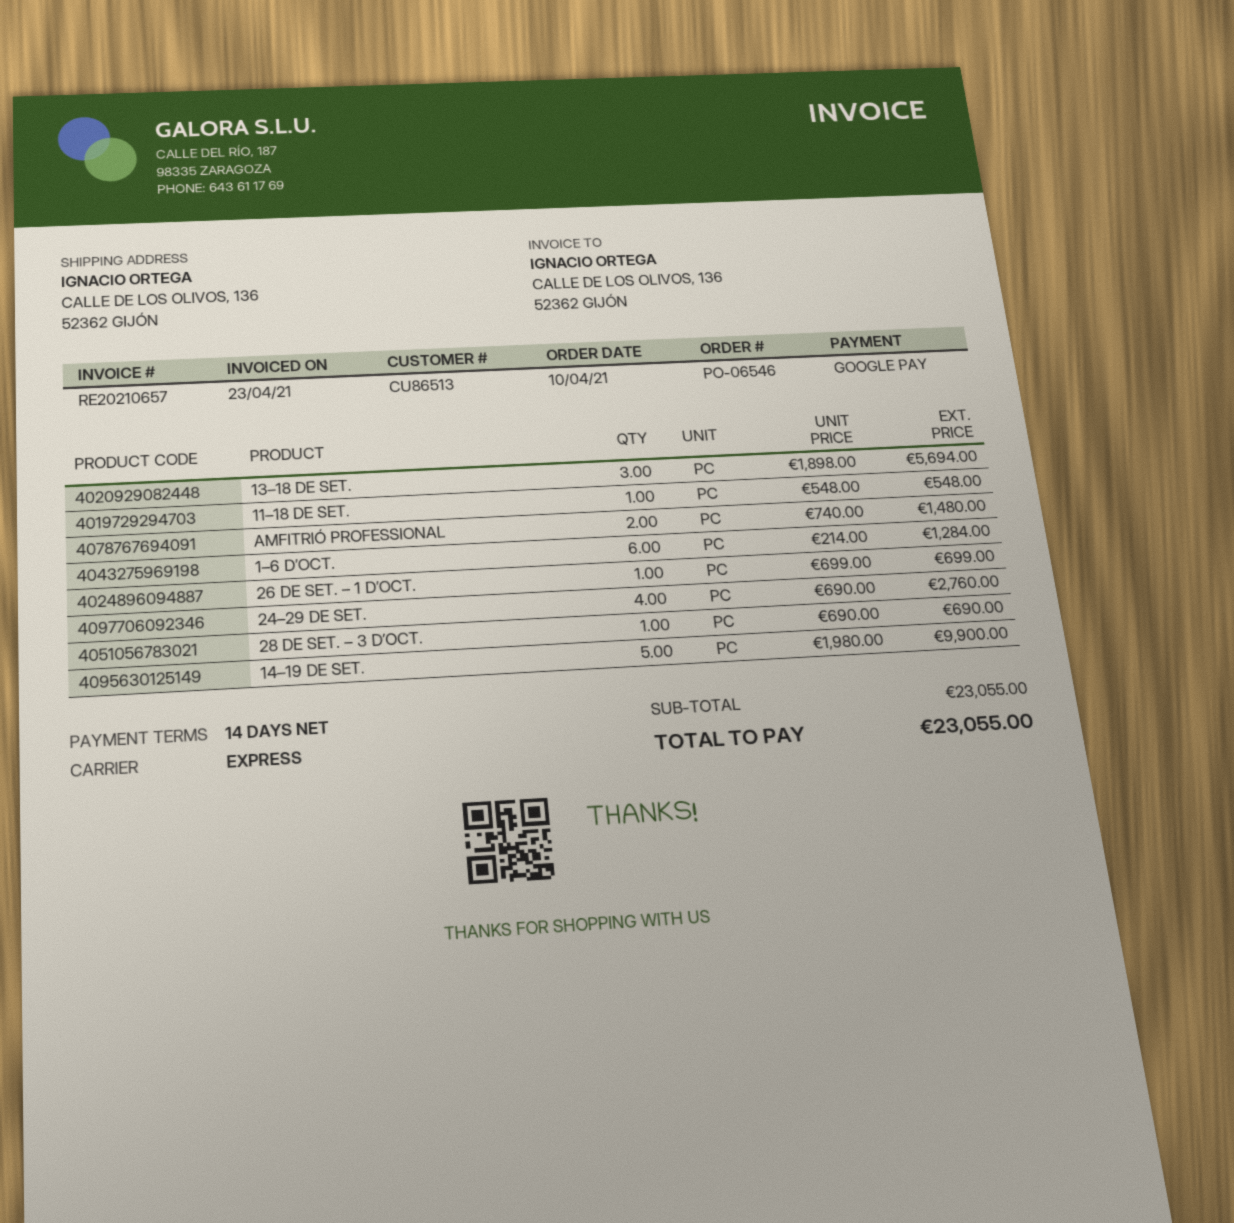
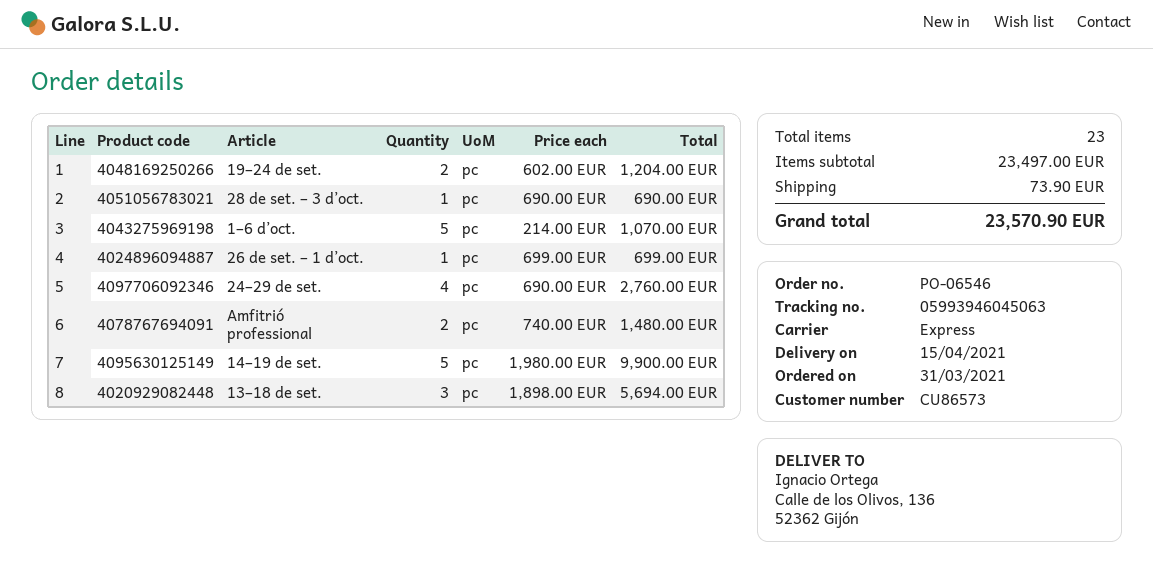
order date: 2021-04-10 -> 2021-03-31
customer number: CU86513 -> CU86573
11–18 DE SET.: 1 x 548.00 = 548.00 -> none
1–6 D’OCT.: 6 x 214.00 = 1284.00 -> 5 x 214.00 = 1070.00
19–24 de set.: none -> 2 x 602.00 = 1204.00
subtotal: 23055.00 -> 23497.00
shipping: none -> 73.90
total: 23055.00 -> 23570.90

